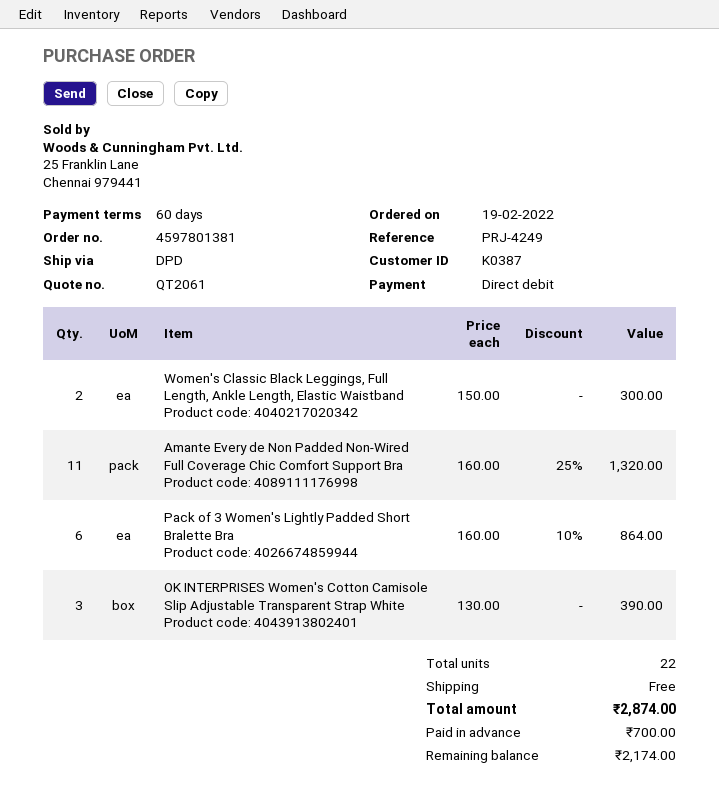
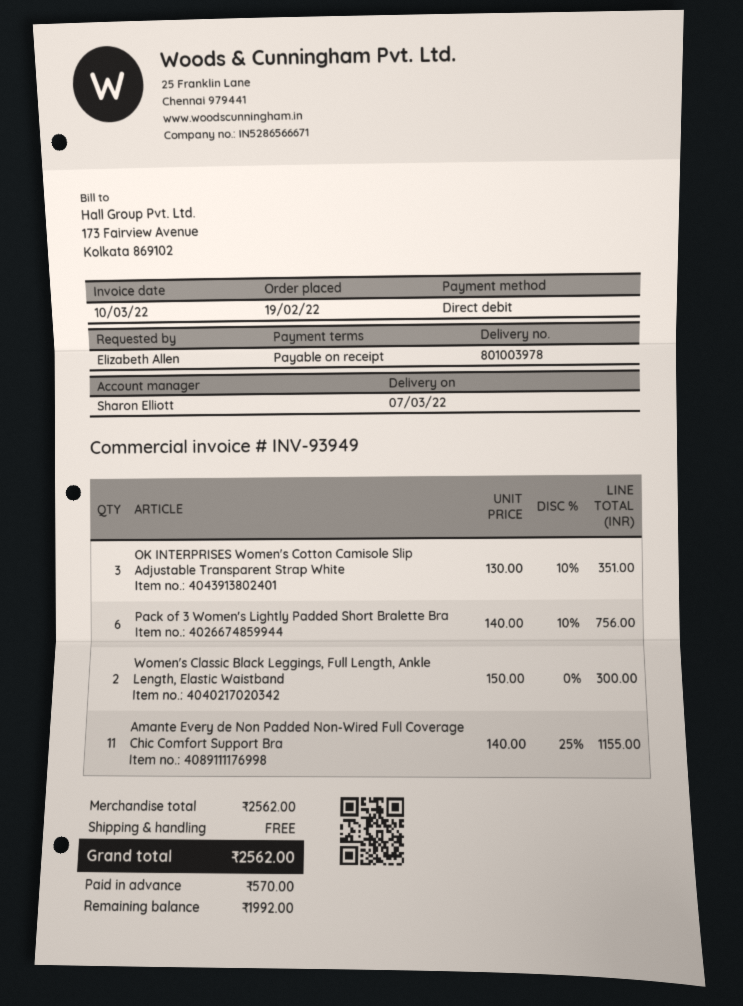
payment terms: 60 days -> on receipt
Amante Every de Non Padded Non-Wired Full Coverage Chic Comfort Support Bra: 11 x 160.00 - 25% = 1320.00 -> 11 x 140.00 - 25% = 1155.00
Pack of 3 Women's Lightly Padded Short Bralette Bra: 6 x 160.00 - 10% = 864.00 -> 6 x 140.00 - 10% = 756.00
OK INTERPRISES Women's Cotton Camisole Slip Adjustable Transparent Strap White: 3 x 130.00 = 390.00 -> 3 x 130.00 - 10% = 351.00
total: 2874.00 -> 2562.00
deposit: 700.00 -> 570.00
balance: 2174.00 -> 1992.00

